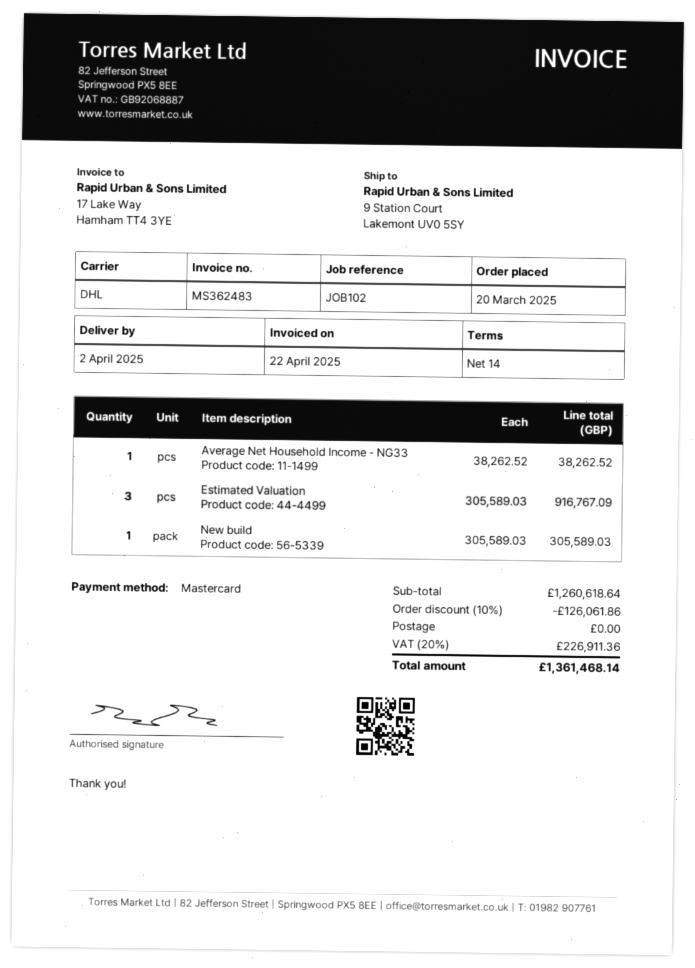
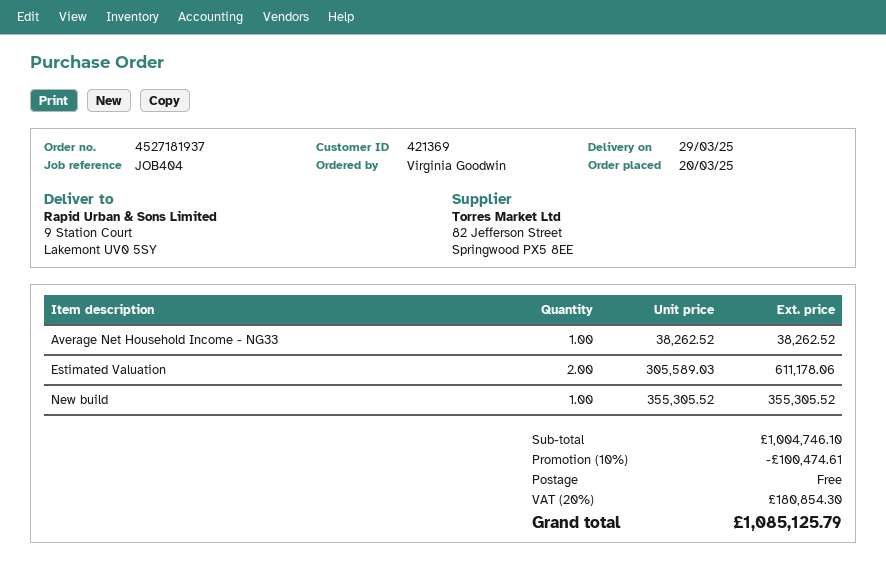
delivery date: 2025-04-02 -> 2025-03-29
reference: JOB102 -> JOB404
Estimated Valuation: 3 x 305589.03 = 916767.09 -> 2 x 305589.03 = 611178.06
New build: 1 x 305589.03 = 305589.03 -> 1 x 355305.52 = 355305.52
subtotal: 1260618.64 -> 1004746.10
discount: 10% = 126061.86 -> 10% = 100474.61
tax: 20% = 226911.36 -> 20% = 180854.30
total: 1361468.14 -> 1085125.79

